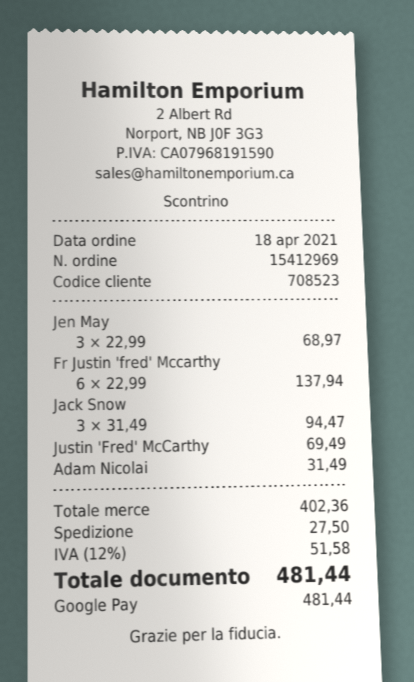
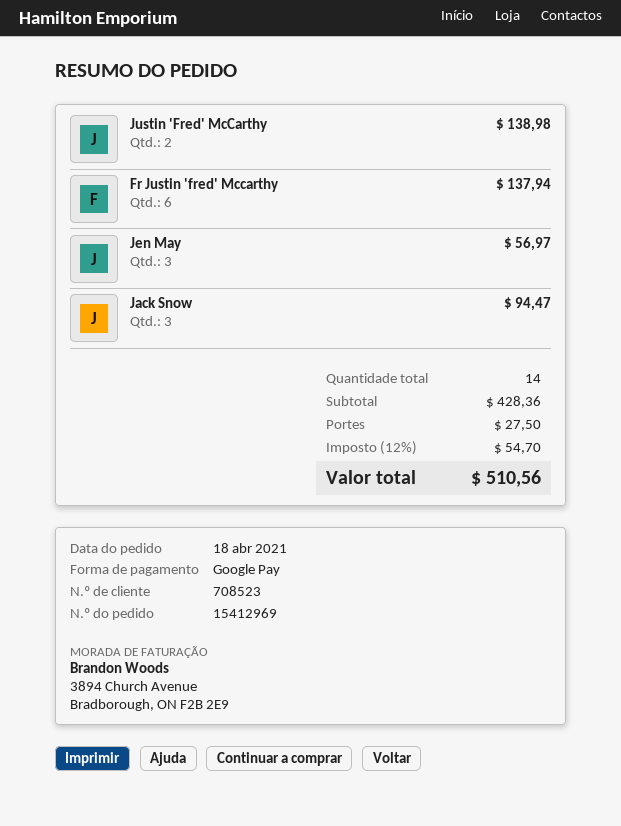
Jen May: 3 for 68.97 -> 3 for 56.97
Justin 'Fred' McCarthy: 1 for 69.49 -> 2 for 138.98
Adam Nicolai: 1 for 31.49 -> none
subtotal: 402.36 -> 428.36
tax: 12% = 51.58 -> 12% = 54.70
total: 481.44 -> 510.56

